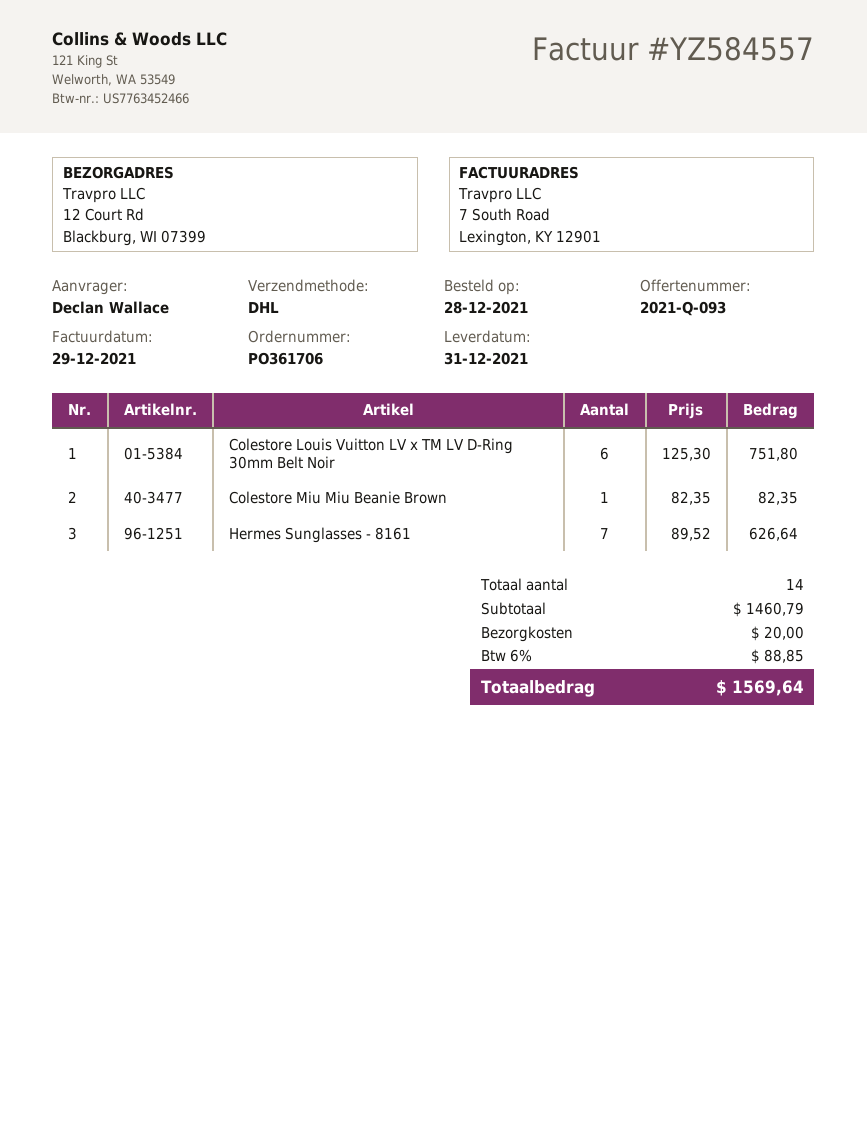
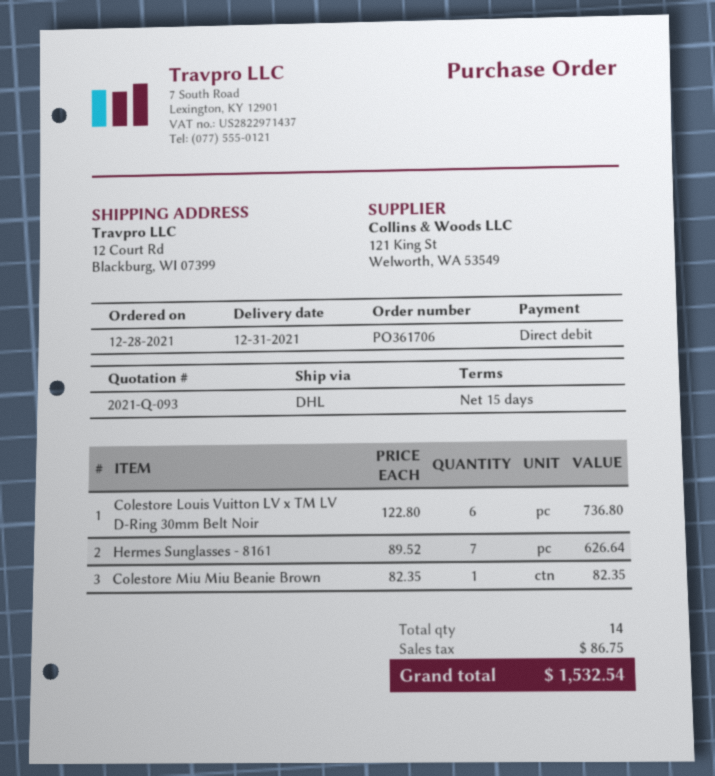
Colestore Louis Vuitton LV x TM LV D-Ring 30mm Belt Noir: 6 x 125.30 = 751.80 -> 6 x 122.80 = 736.80
shipping: 20.00 -> none
tax: 88.85 -> 86.75
total: 1569.64 -> 1532.54

